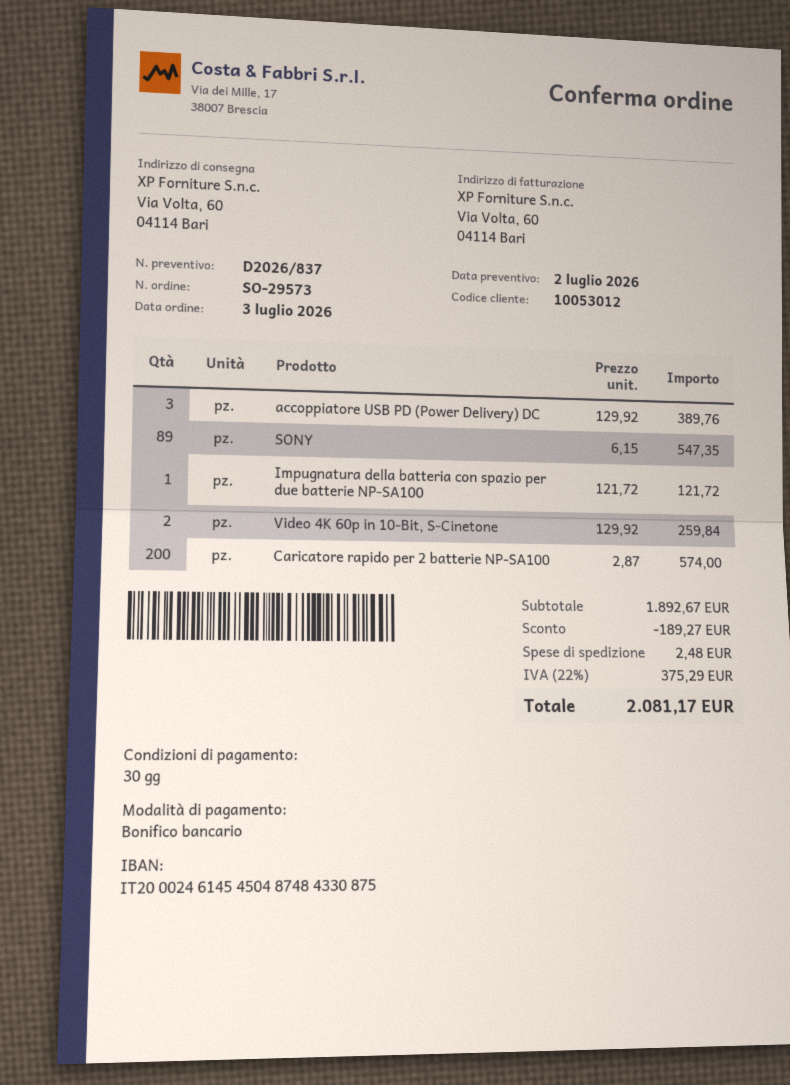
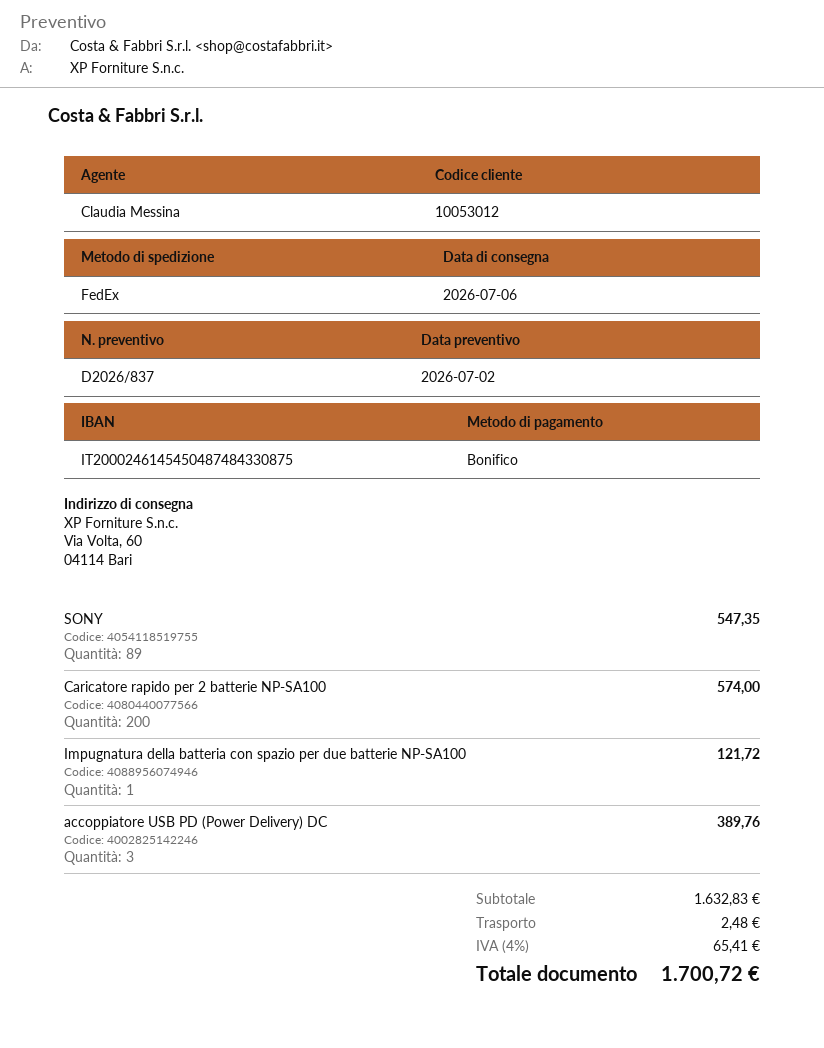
Video 4K 60p in 10-Bit, S-Cinetone: 2 for 259.84 -> none
subtotal: 1892.67 -> 1632.83
discount: 189.27 -> none
tax: 22% = 375.29 -> 4% = 65.41
total: 2081.17 -> 1700.72

